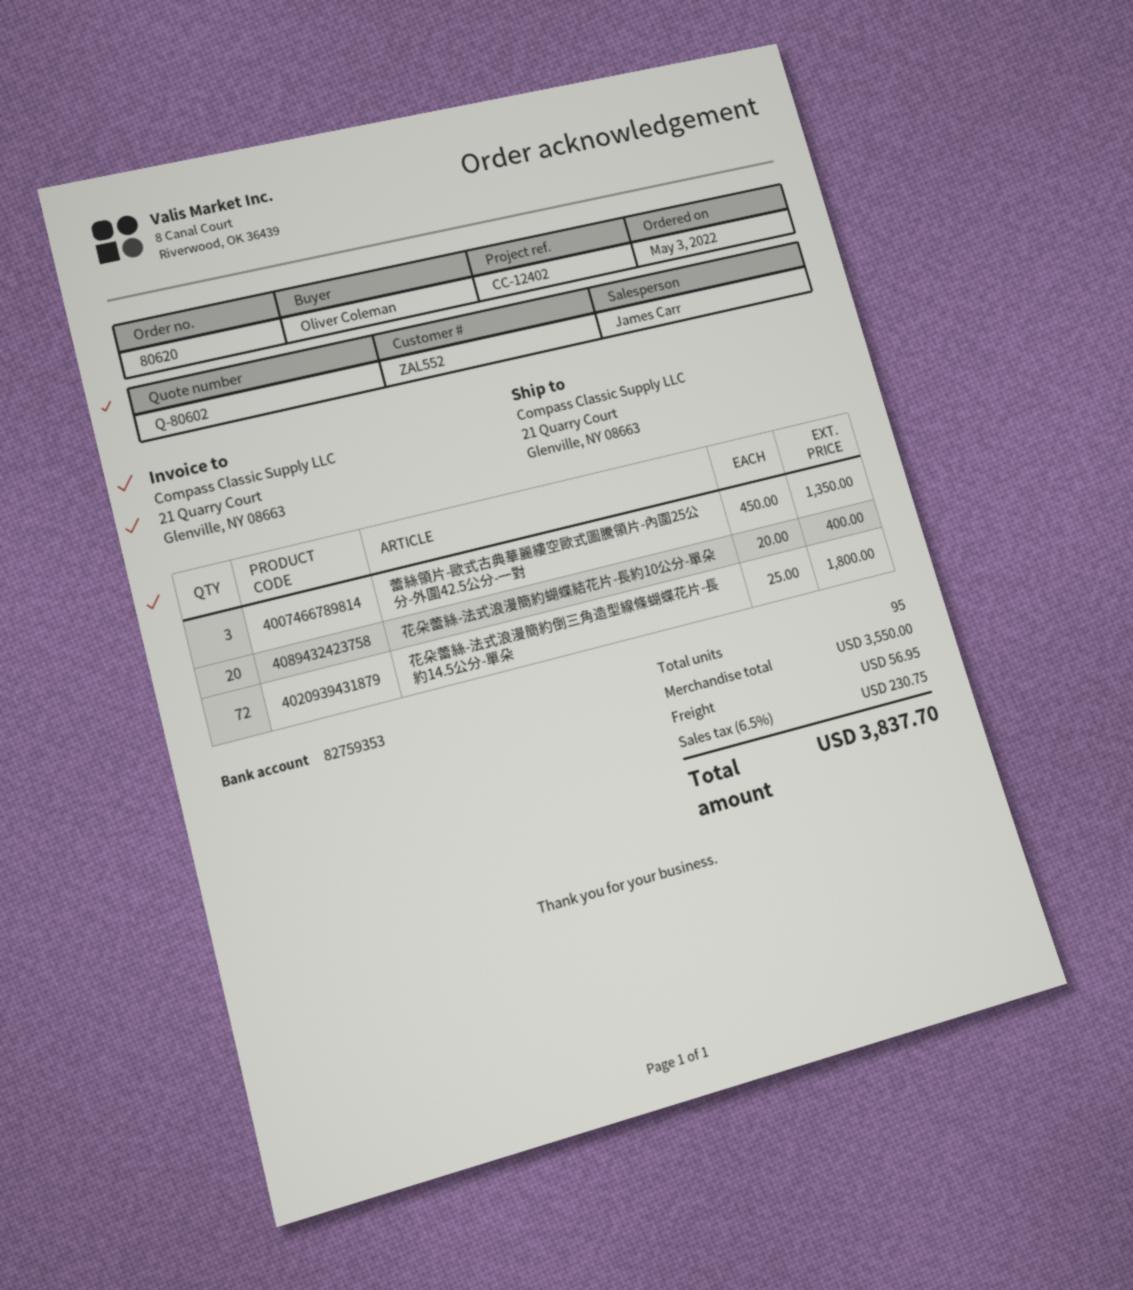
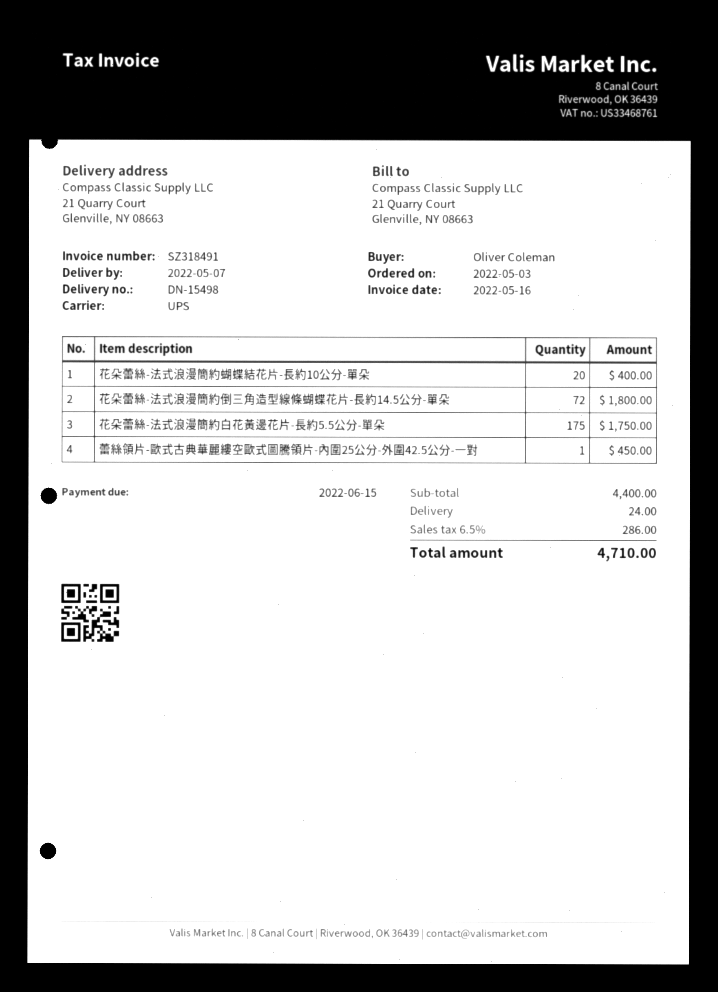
蕾絲領片-歐式古典華麗縷空歐式圖騰領片-內圍25公分-外圍42.5公分-一對: 3 for 1350.00 -> 1 for 450.00
花朵蕾絲-法式浪漫簡約白花黃邊花片-長約5.5公分-單朵: none -> 175 for 1750.00
subtotal: 3550.00 -> 4400.00
shipping: 56.95 -> 24.00
tax: 6.5% = 230.75 -> 6.5% = 286.00
total: 3837.70 -> 4710.00

